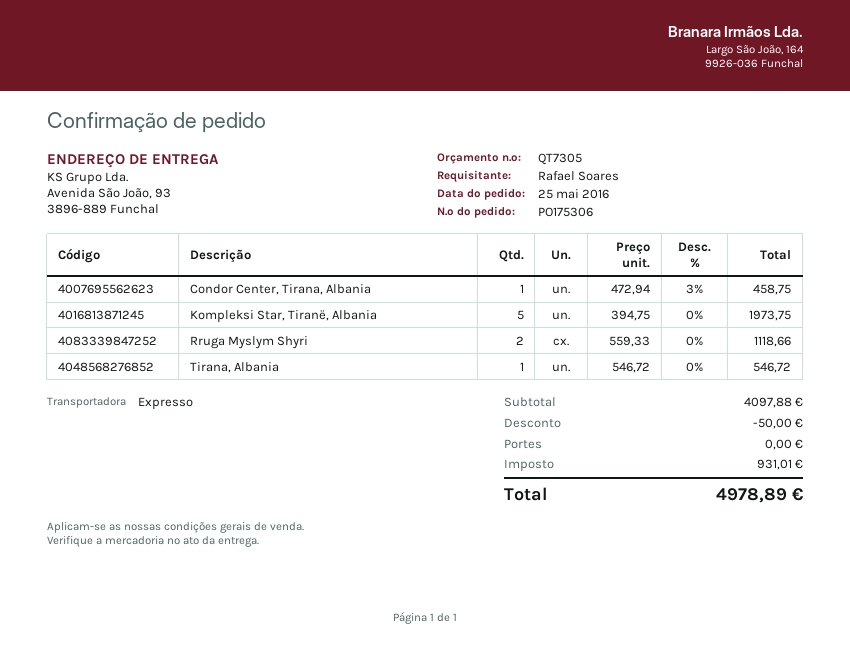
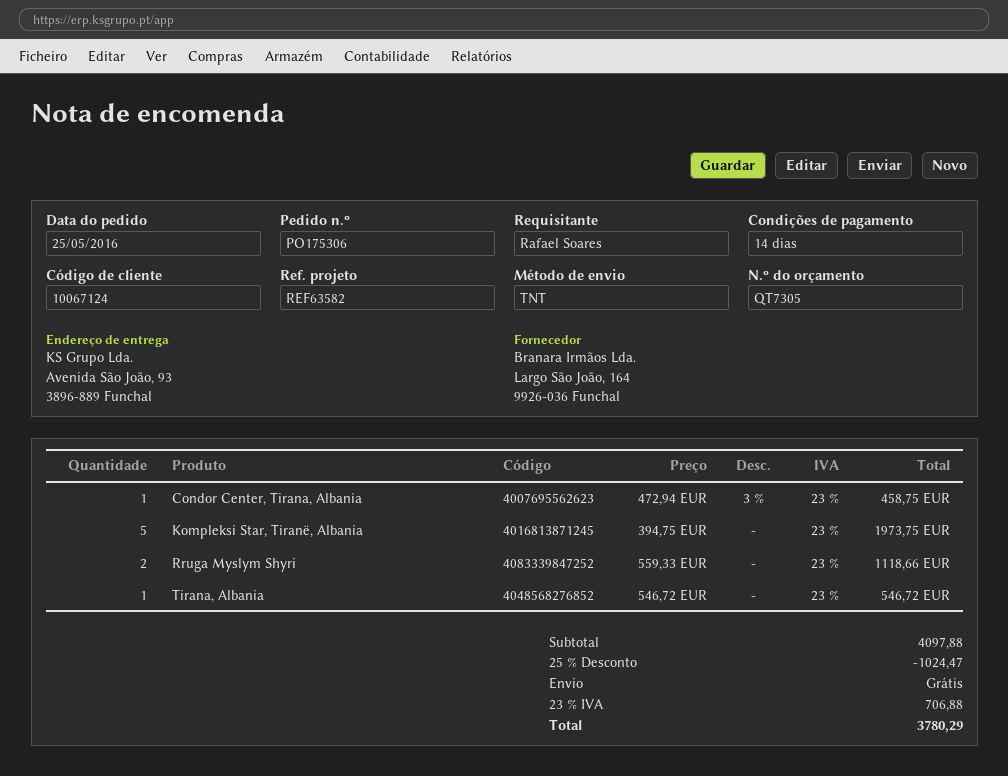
shipping method: express -> TNT
discount: 50.00 -> 1024.47
tax: 931.01 -> 706.88
total: 4978.89 -> 3780.29

